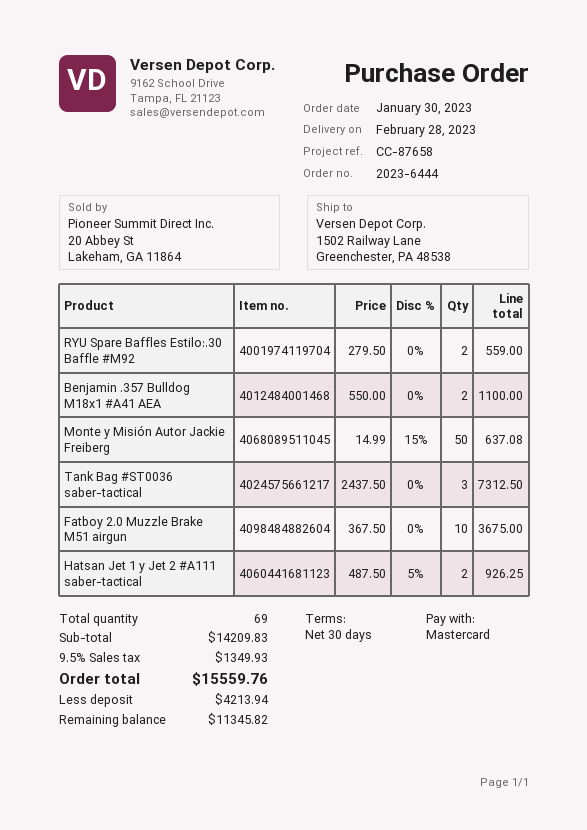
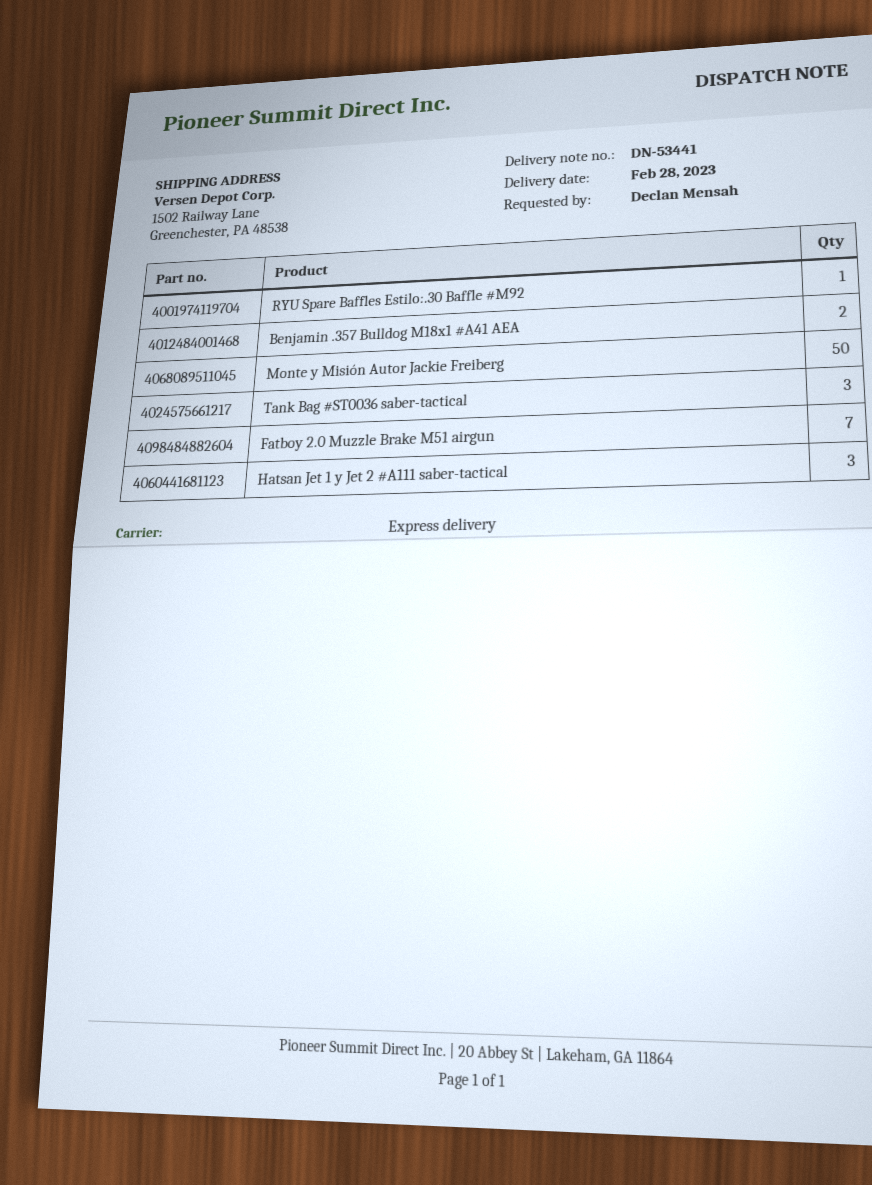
RYU Spare Baffles Estilo:.30 Baffle #M92: 2 -> 1
Fatboy 2.0 Muzzle Brake M51 airgun: 10 -> 7
Hatsan Jet 1 y Jet 2 #A111 saber-tactical: 2 -> 3

